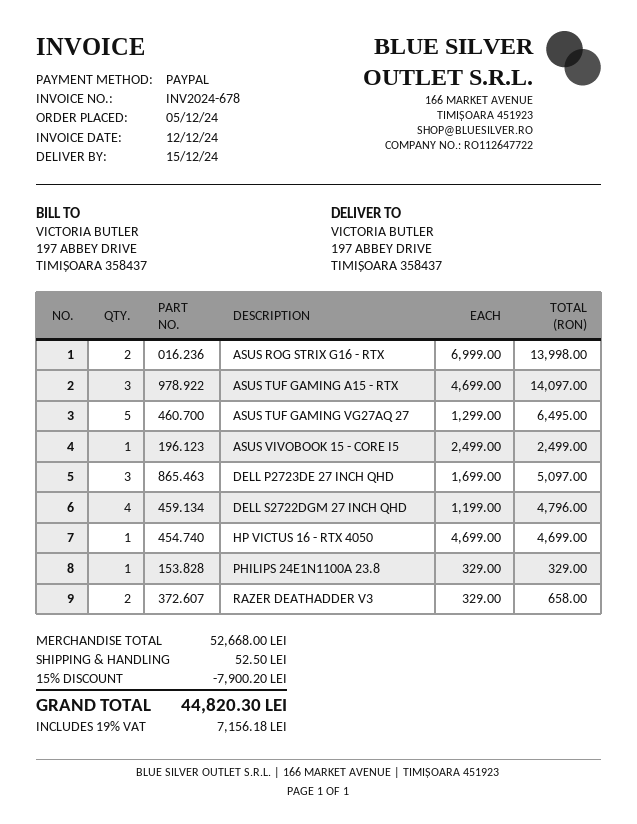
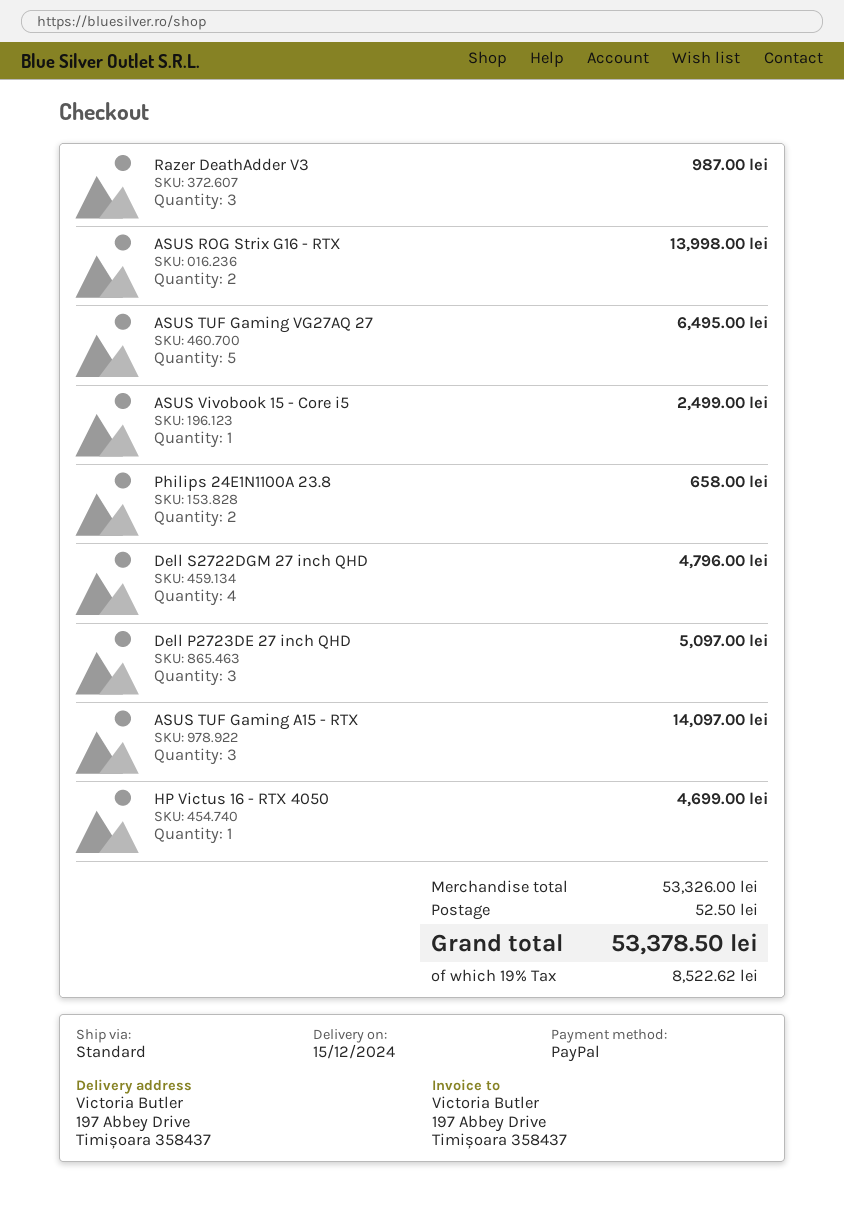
PHILIPS 24E1N1100A 23.8: 1 for 329.00 -> 2 for 658.00
RAZER DEATHADDER V3: 2 for 658.00 -> 3 for 987.00
subtotal: 52668.00 -> 53326.00
discount: 15% = 7900.20 -> none
tax: 19% = 7156.18 -> 19% = 8522.62
total: 44820.30 -> 53378.50

